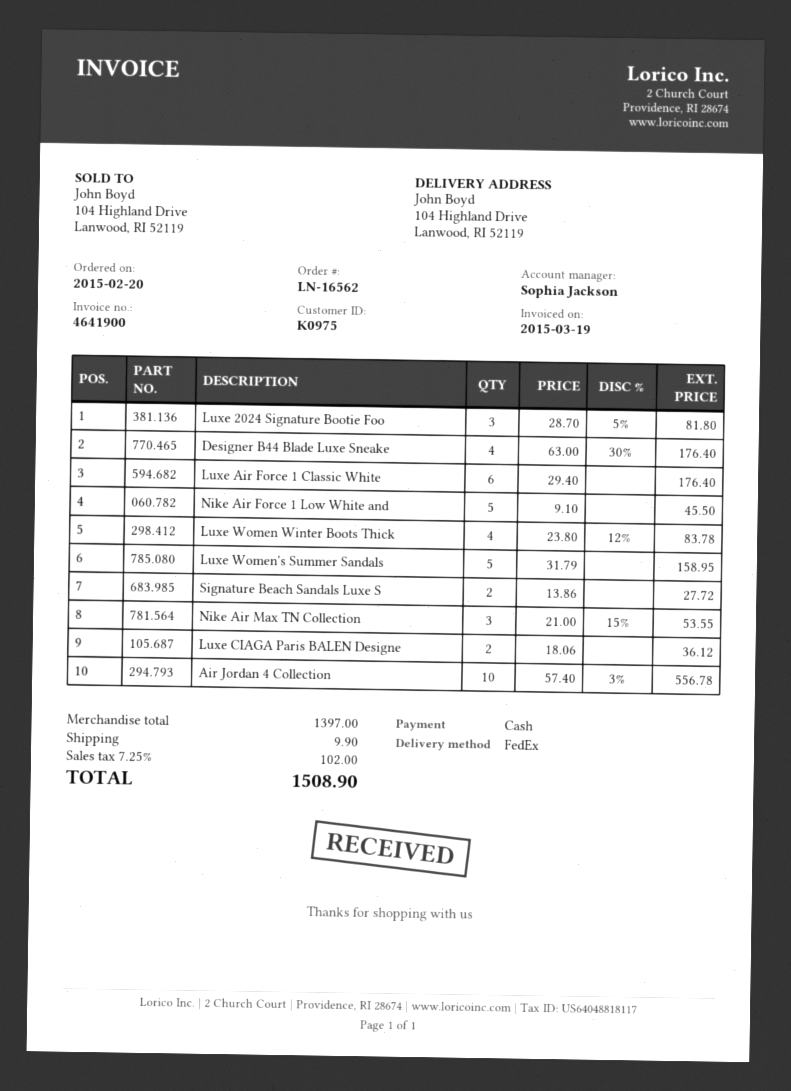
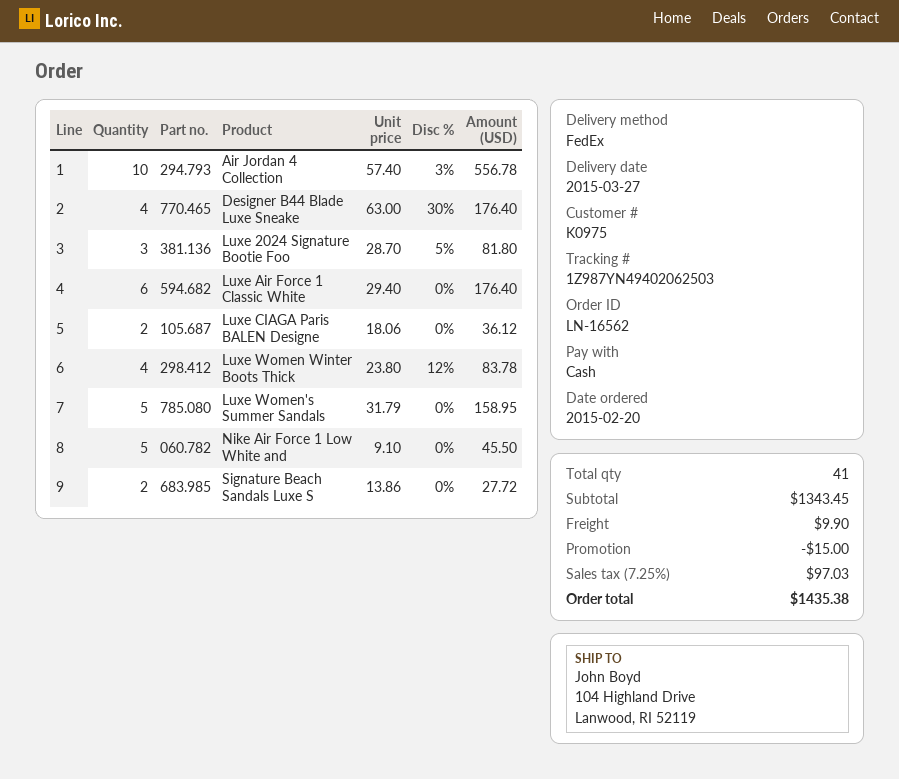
Nike Air Max TN Collection: 3 x 21.00 - 15% = 53.55 -> none
subtotal: 1397.00 -> 1343.45
discount: none -> 15.00
tax: 7.25% = 102.00 -> 7.25% = 97.03
total: 1508.90 -> 1435.38

